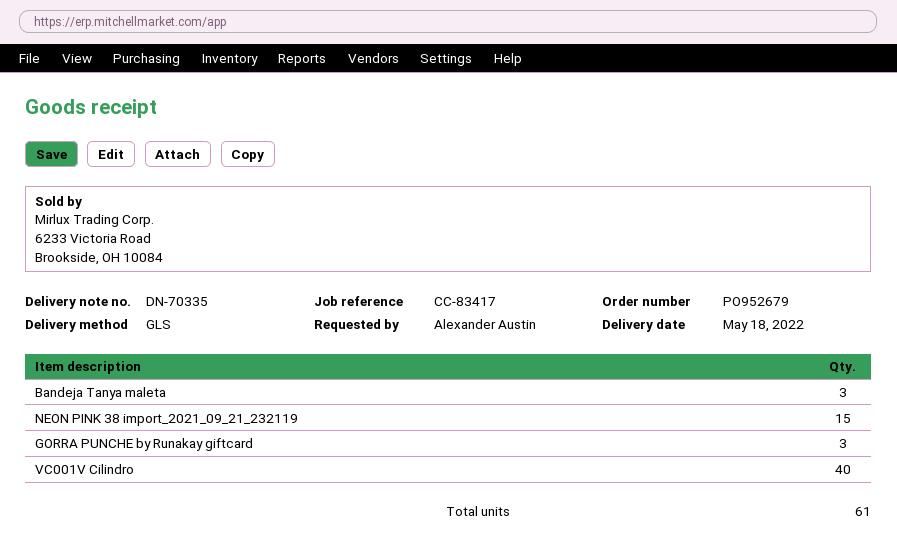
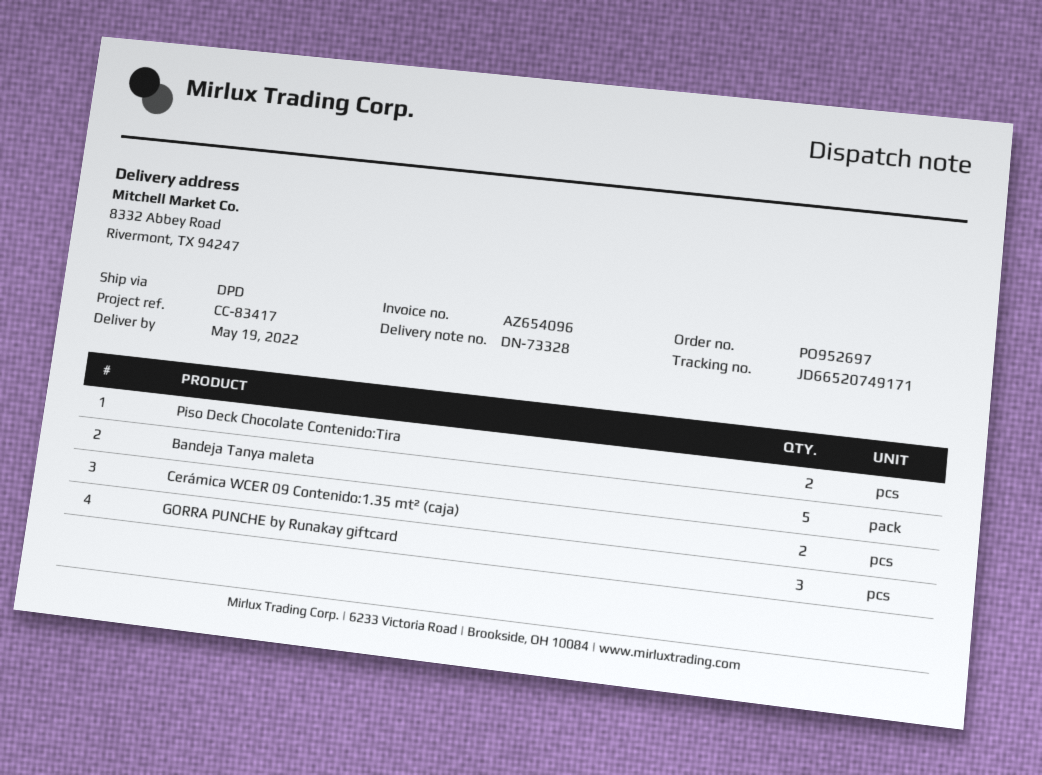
order number: PO952679 -> PO952697
delivery note number: DN-70335 -> DN-73328
delivery date: 2022-05-18 -> 2022-05-19
shipping method: GLS -> DPD
Bandeja Tanya maleta: 3 -> 5
NEON PINK 38 import_2021_09_21_232119: 15 -> none
VC001V Cilindro: 40 -> none
Piso Deck Chocolate Contenido:Tira: none -> 2
Cerámica WCER 09 Contenido:1.35 mt² (caja): none -> 2

